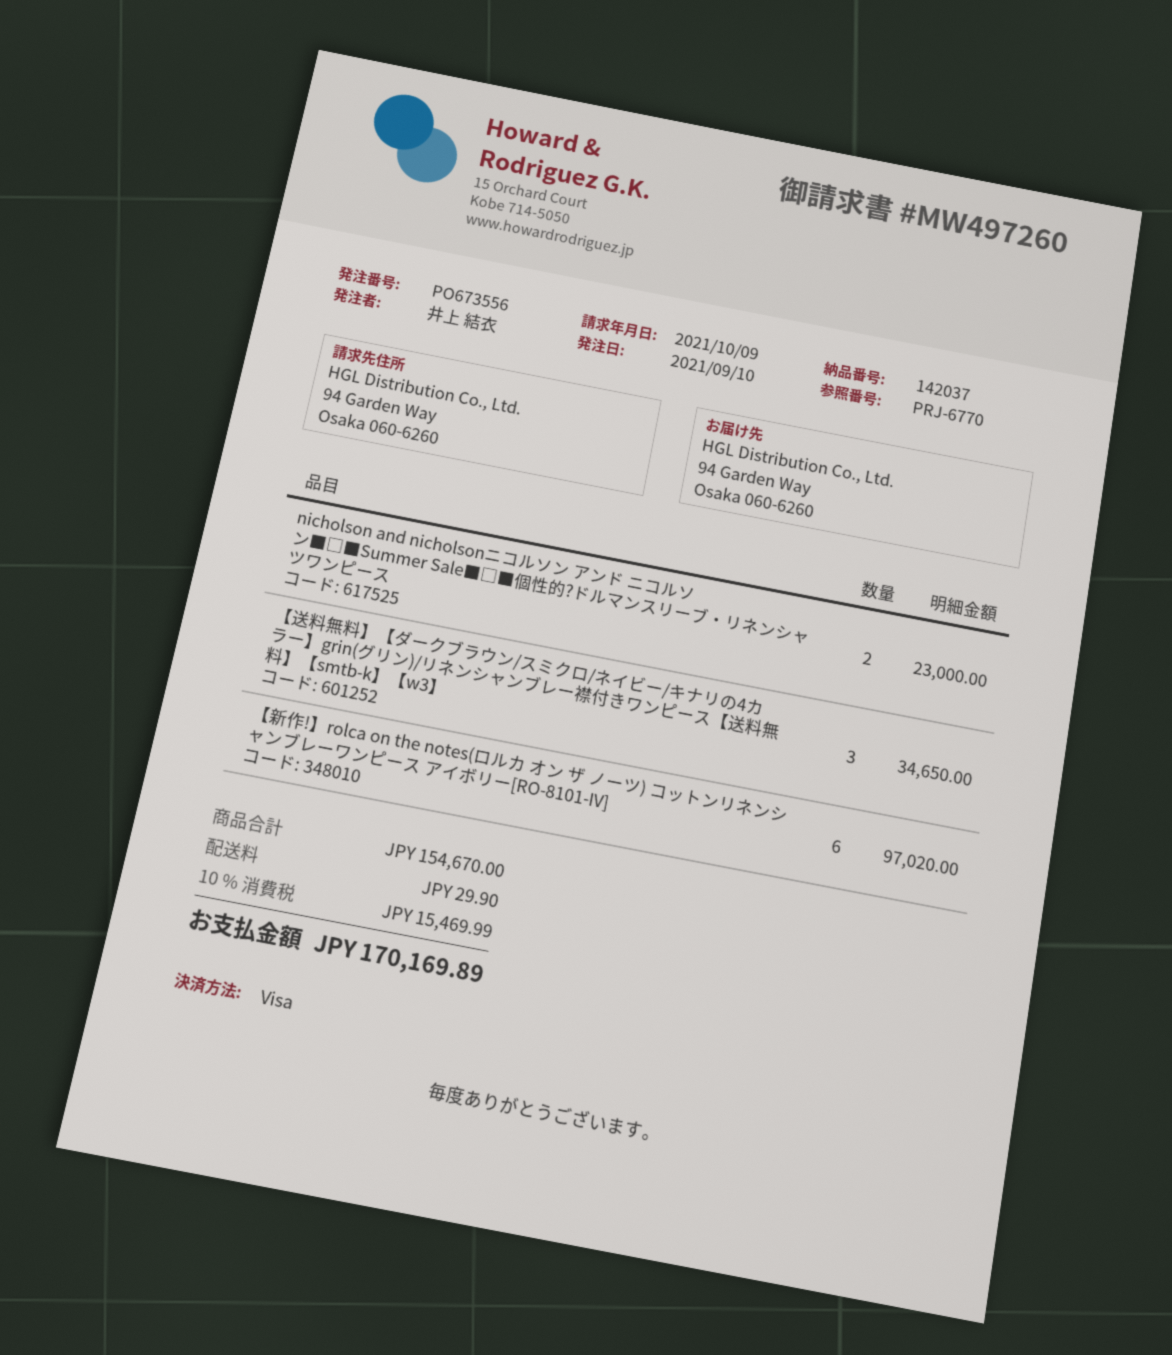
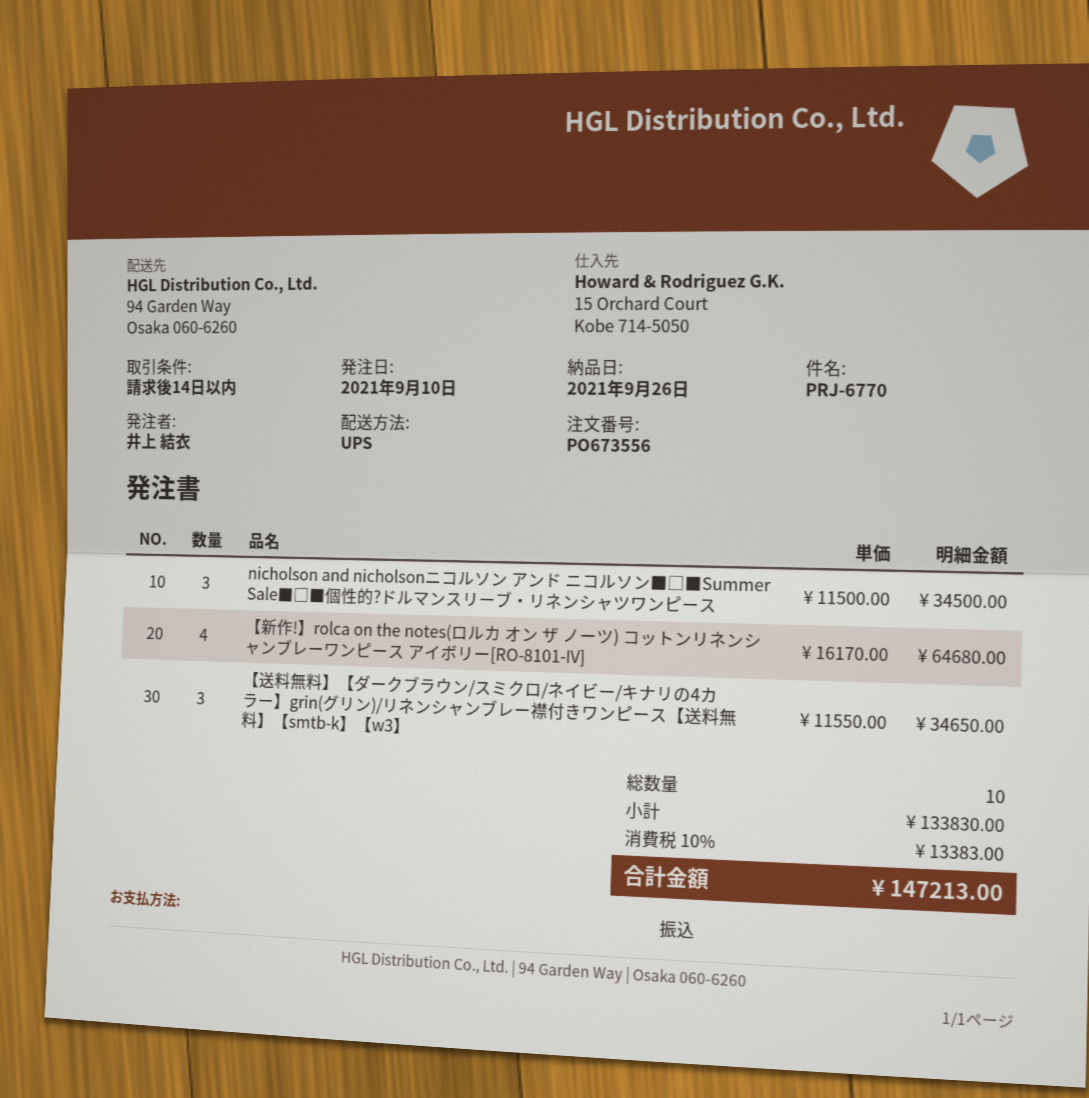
payment method: Visa -> bank transfer
nicholson and nicholsonニコルソン アンド ニコルソン■□■Summer Sale■□■個性的?ドルマンスリーブ・リネンシャツワンピース: 2 for 23000.00 -> 3 for 34500.00
【新作!】rolca on the notes(ロルカ オン ザ ノーツ) コットンリネンシャンブレーワンピース アイボリー[RO-8101-IV]: 6 for 97020.00 -> 4 for 64680.00
subtotal: 154670.00 -> 133830.00
shipping: 29.90 -> none
tax: 10% = 15469.99 -> 10% = 13383.00
total: 170169.89 -> 147213.00

